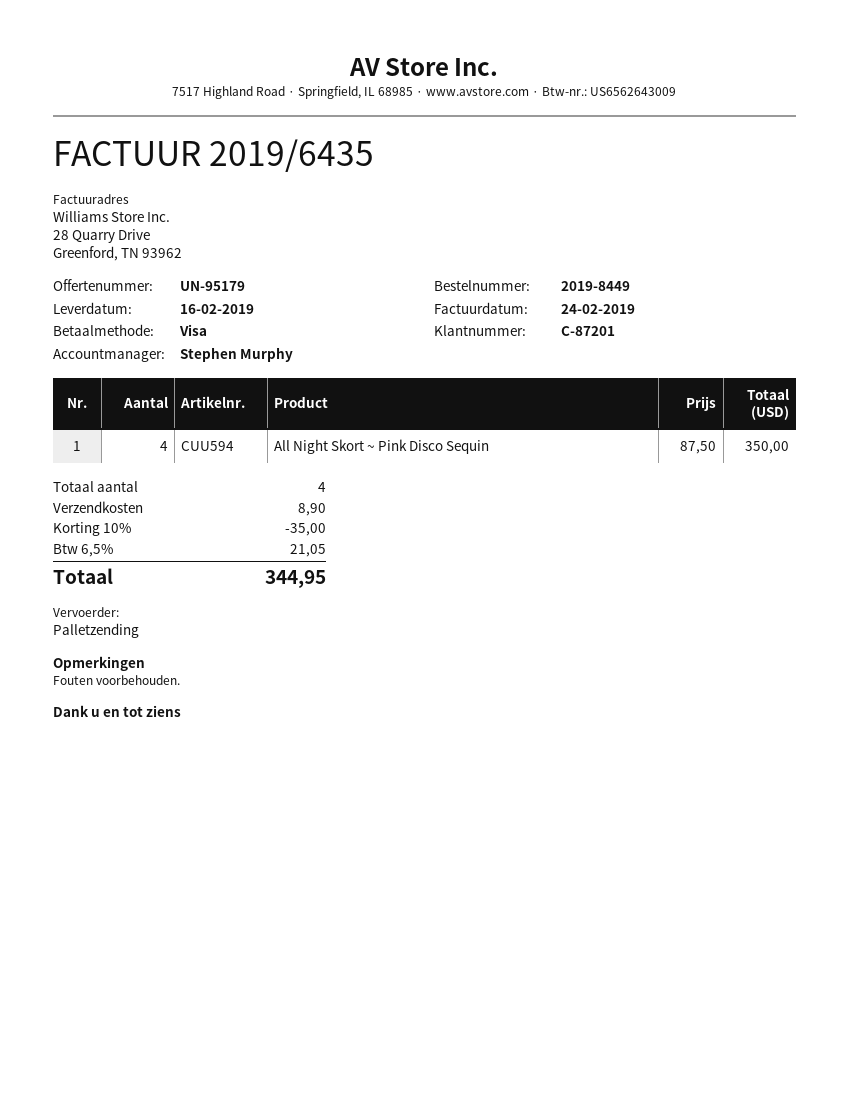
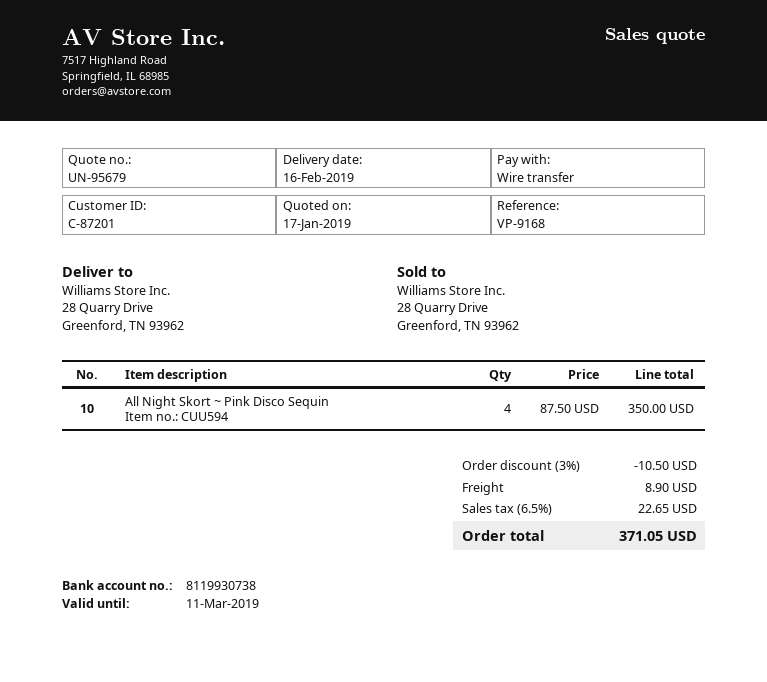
quote number: UN-95179 -> UN-95679
payment method: Visa -> bank transfer
discount: 10% = 35.00 -> 3% = 10.50
tax: 6.5% = 21.05 -> 6.5% = 22.65
total: 344.95 -> 371.05

